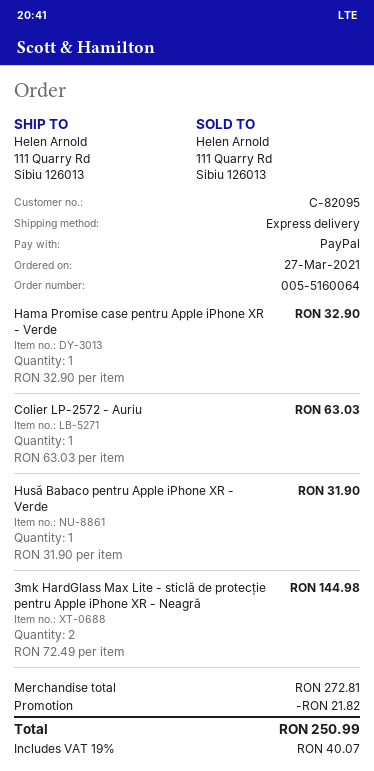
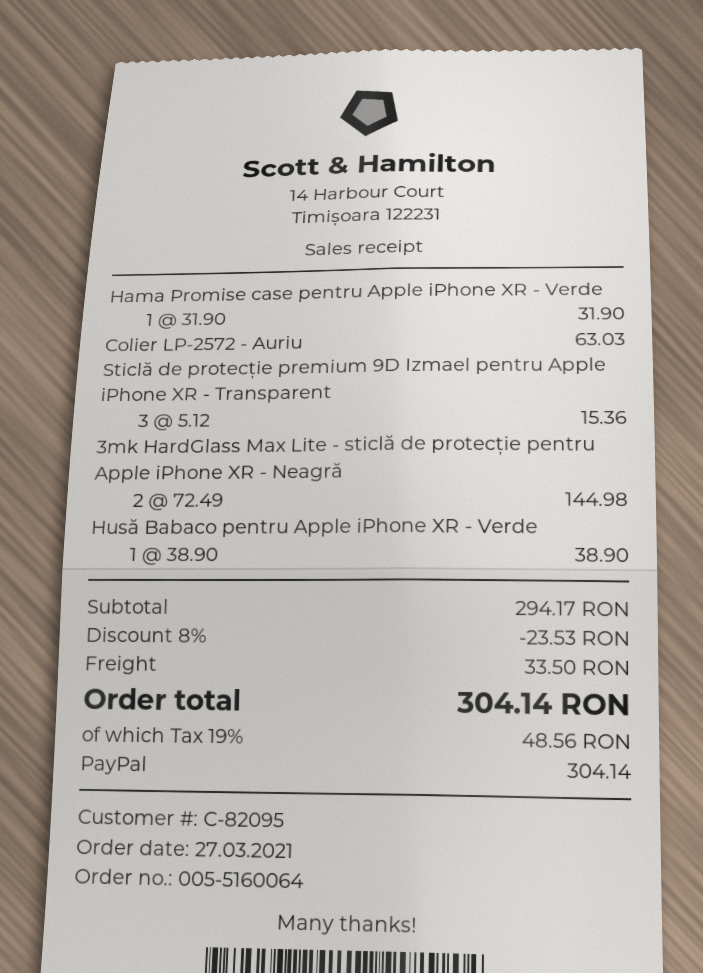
Hama Promise case pentru Apple iPhone XR - Verde: 1 x 32.90 = 32.90 -> 1 x 31.90 = 31.90
Husă Babaco pentru Apple iPhone XR - Verde: 1 x 31.90 = 31.90 -> 1 x 38.90 = 38.90
Sticlă de protecție premium 9D Izmael pentru Apple iPhone XR - Transparent: none -> 3 x 5.12 = 15.36
subtotal: 272.81 -> 294.17
discount: 21.82 -> 23.53
shipping: none -> 33.50
tax: 19% = 40.07 -> 19% = 48.56
total: 250.99 -> 304.14

